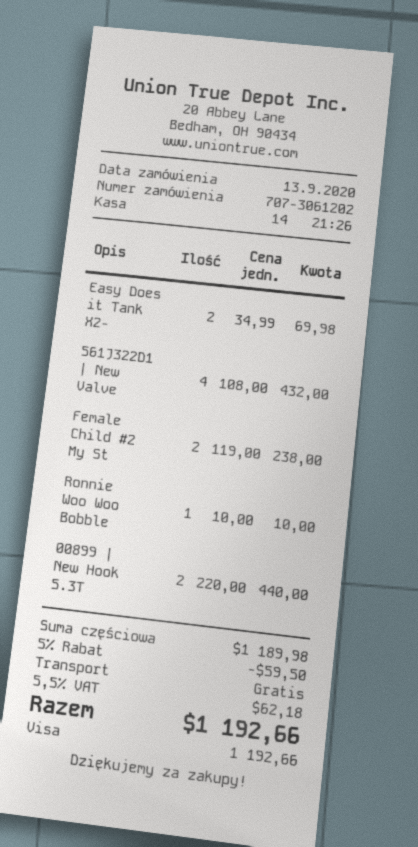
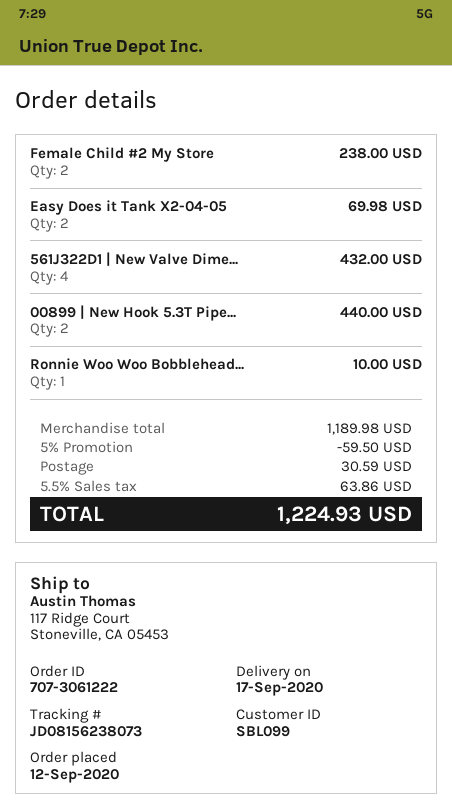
order number: 707-3061202 -> 707-3061222
order date: 2020-09-13 -> 2020-09-12
shipping: 0.00 -> 30.59
tax: 5.5% = 62.18 -> 5.5% = 63.86
total: 1192.66 -> 1224.93

